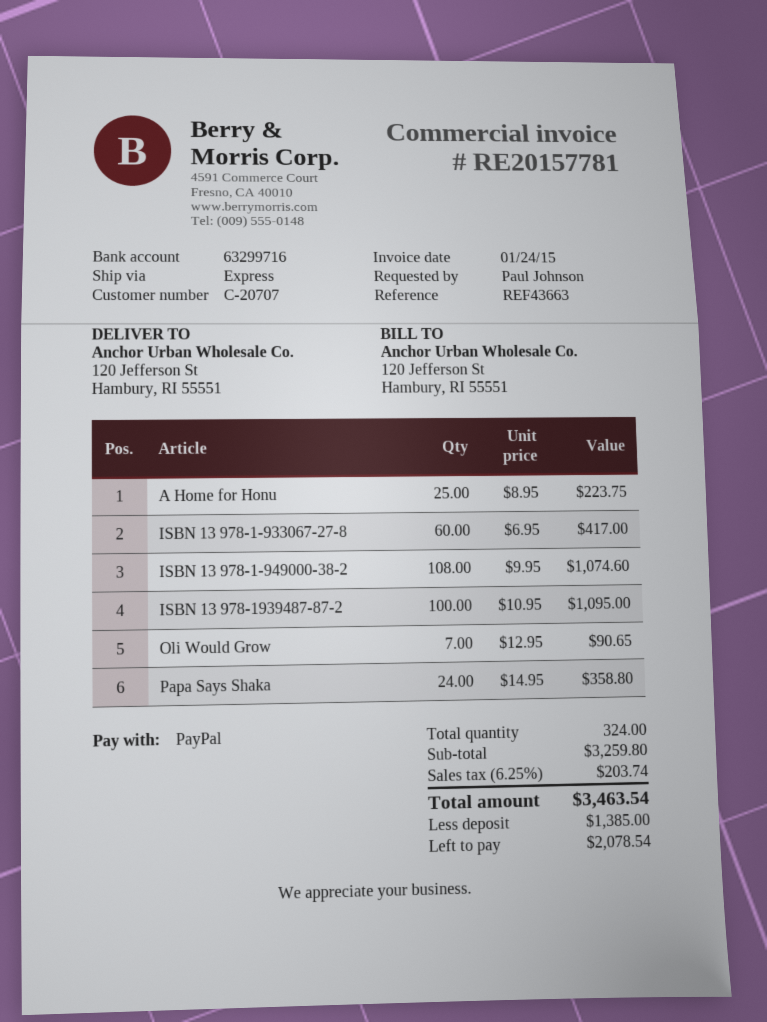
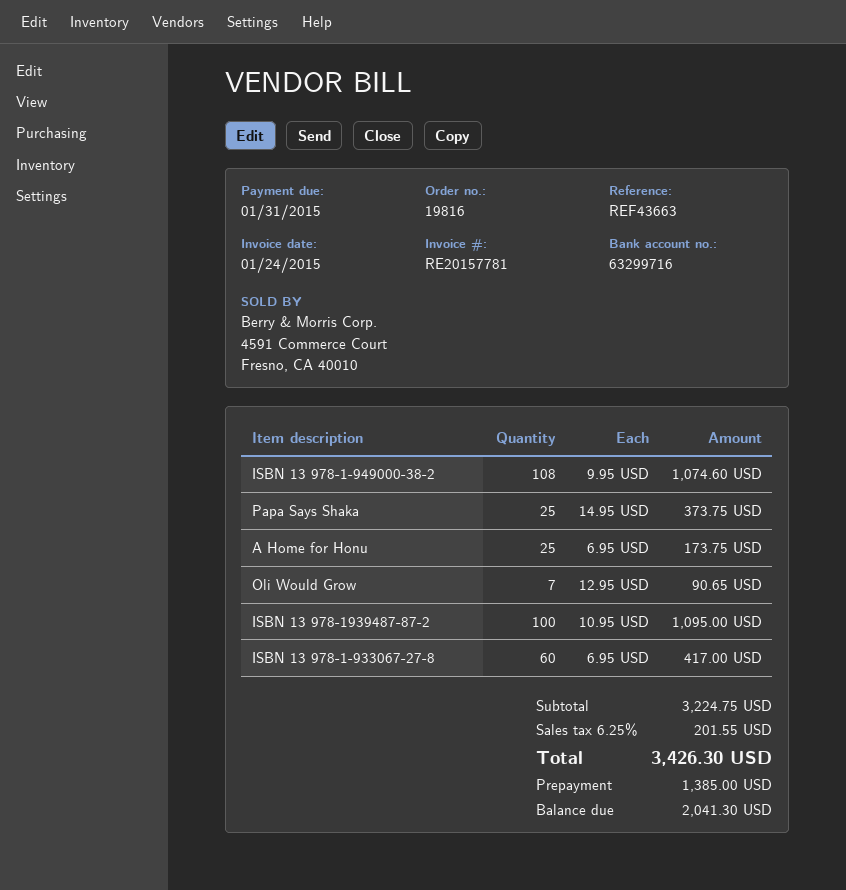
A Home for Honu: 25 x 8.95 = 223.75 -> 25 x 6.95 = 173.75
Papa Says Shaka: 24 x 14.95 = 358.80 -> 25 x 14.95 = 373.75
subtotal: 3259.80 -> 3224.75
tax: 6.25% = 203.74 -> 6.25% = 201.55
total: 3463.54 -> 3426.30
balance: 2078.54 -> 2041.30

